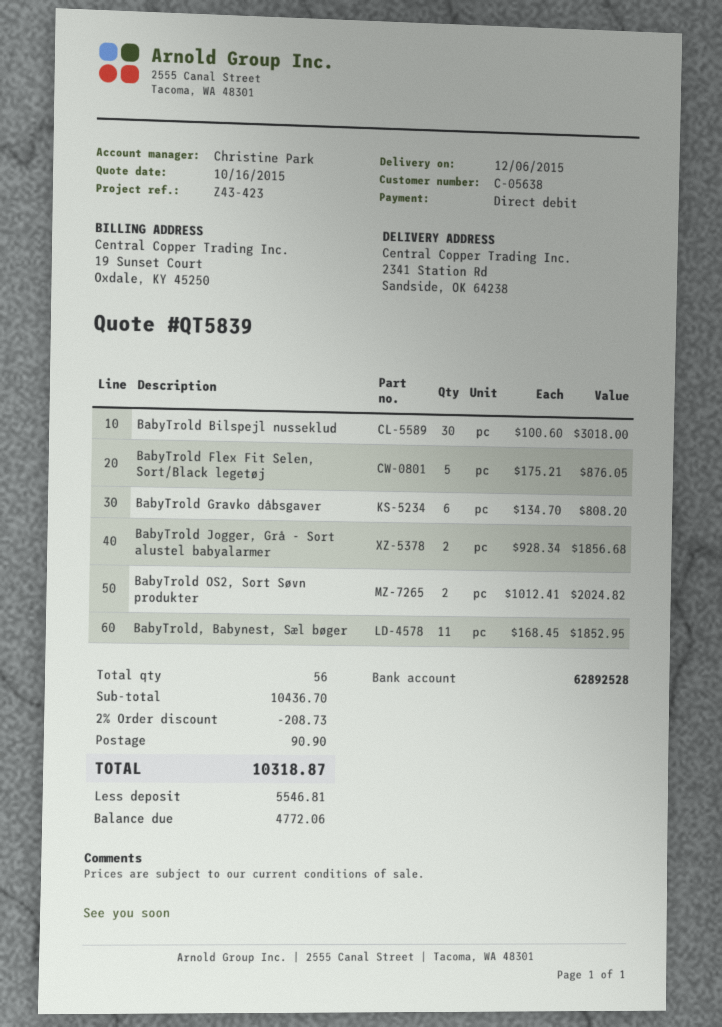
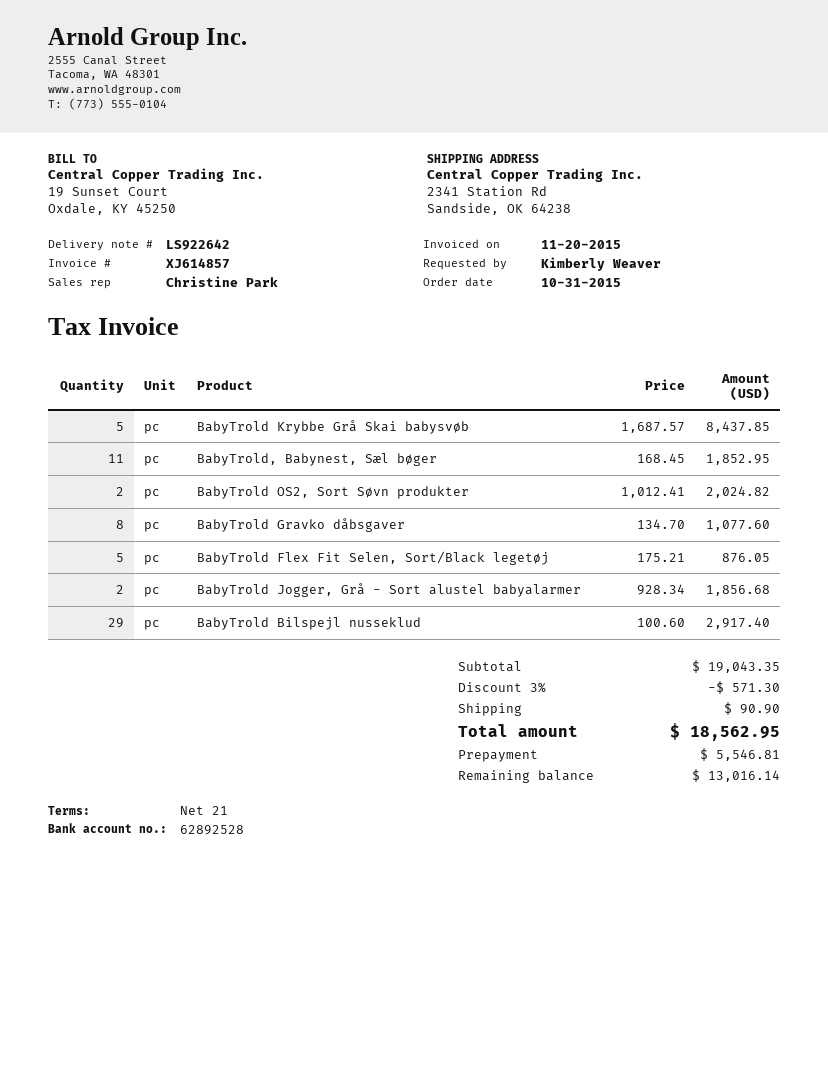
BabyTrold Bilspejl nusseklud: 30 x 100.60 = 3018.00 -> 29 x 100.60 = 2917.40
BabyTrold Gravko dåbsgaver: 6 x 134.70 = 808.20 -> 8 x 134.70 = 1077.60
BabyTrold Krybbe Grå Skai babysvøb: none -> 5 x 1687.57 = 8437.85
subtotal: 10436.70 -> 19043.35
discount: 2% = 208.73 -> 3% = 571.30
total: 10318.87 -> 18562.95
balance: 4772.06 -> 13016.14

